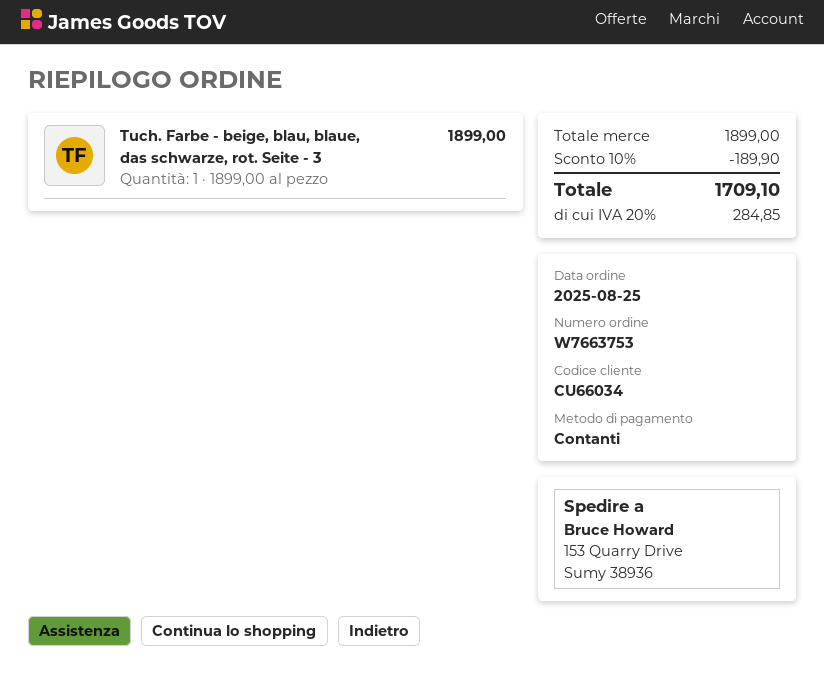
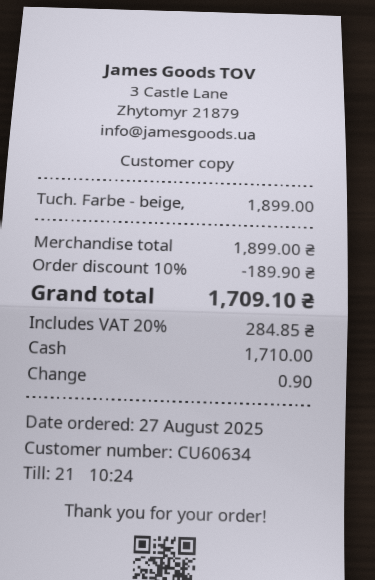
order date: 2025-08-25 -> 2025-08-27
customer number: CU66034 -> CU60634

